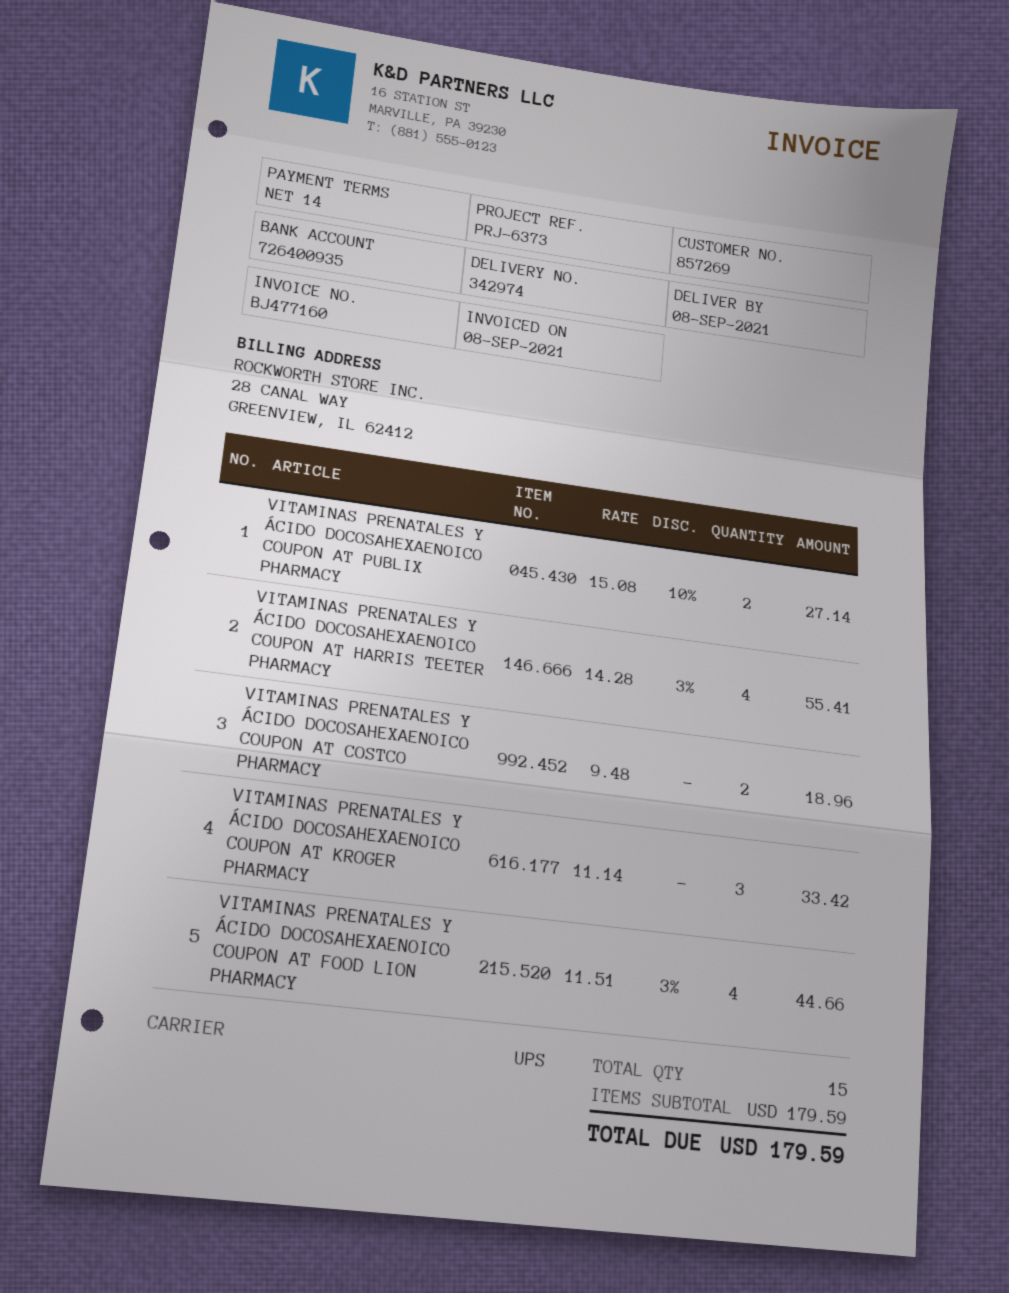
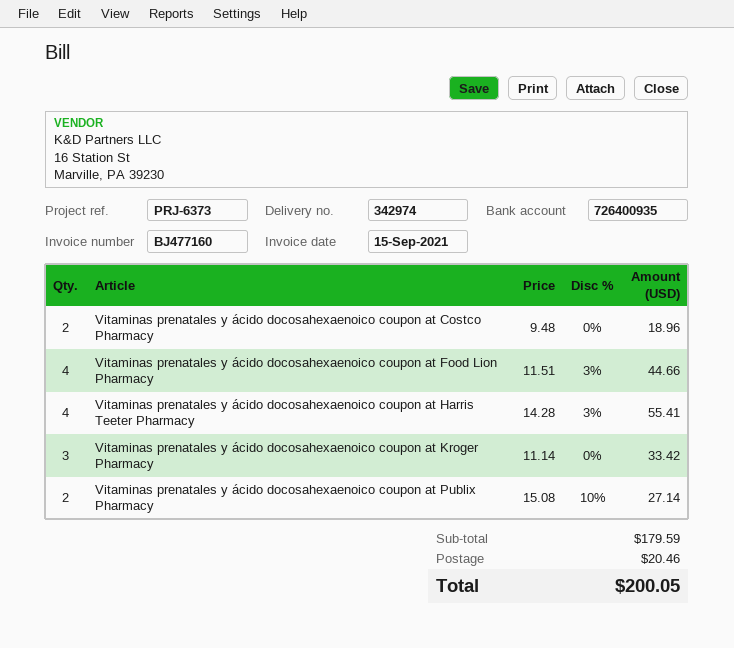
invoice date: 2021-09-08 -> 2021-09-15
shipping: none -> 20.46
total: 179.59 -> 200.05

